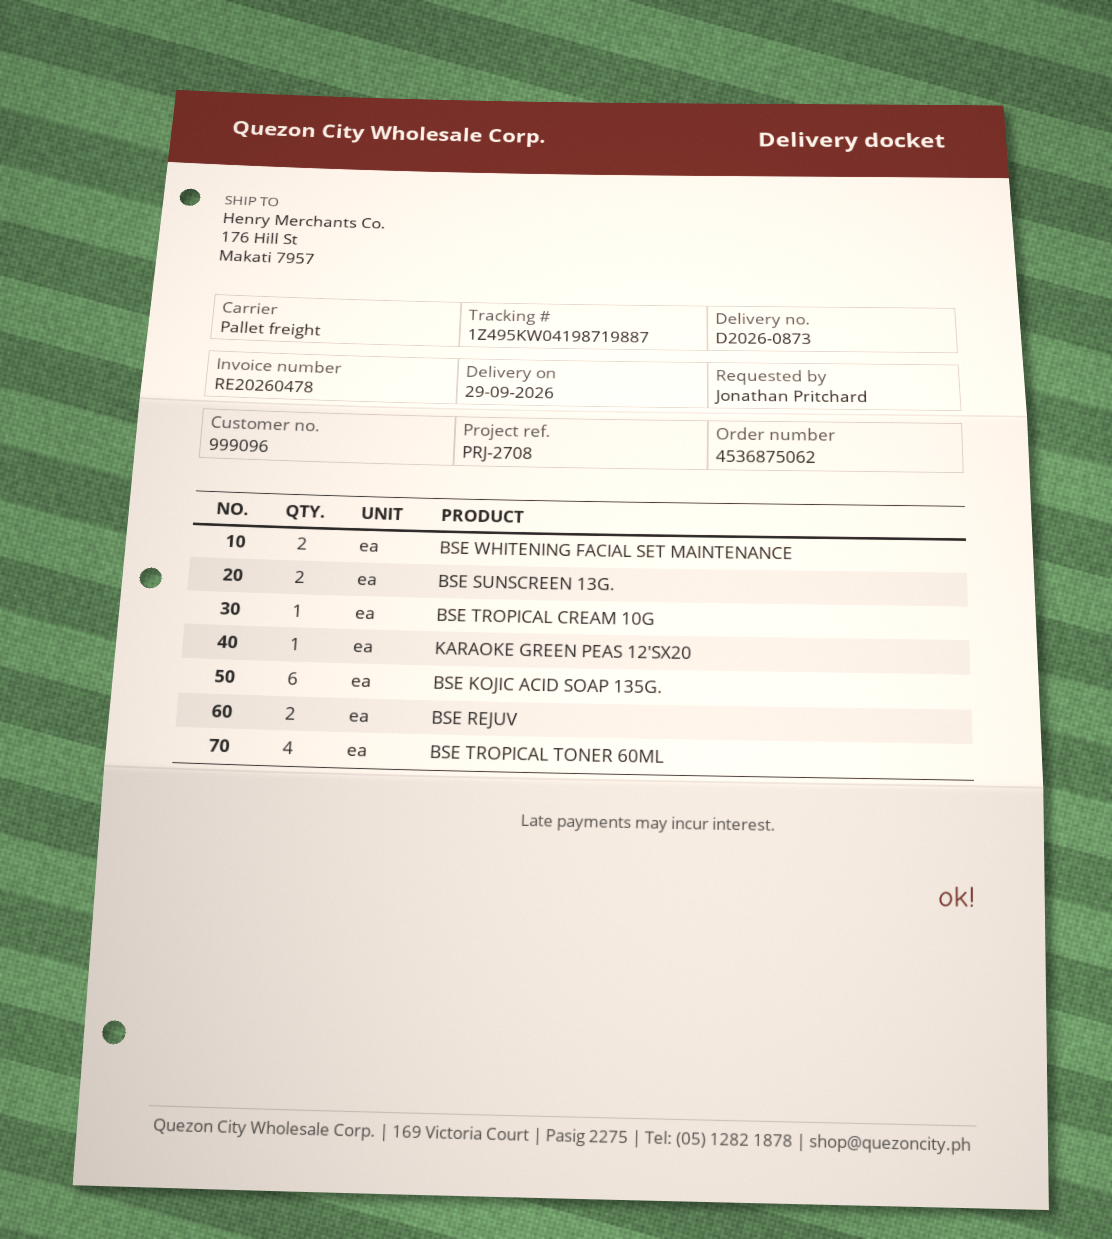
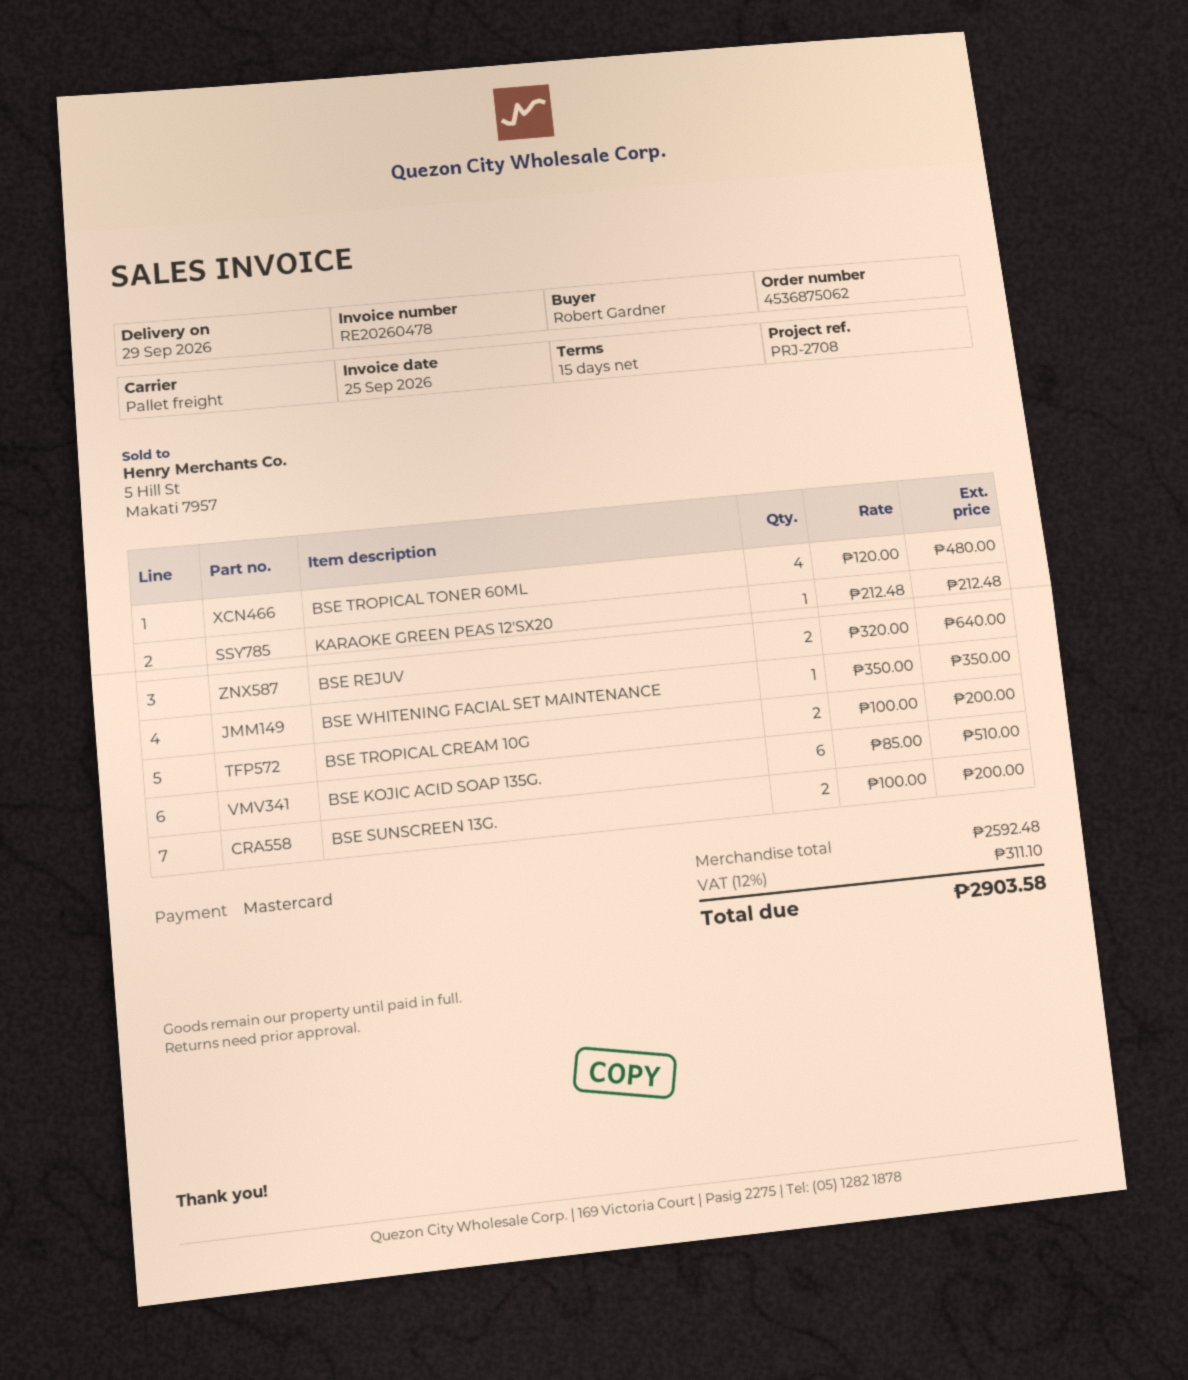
ordered by: Jonathan Pritchard -> Robert Gardner
BSE WHITENING FACIAL SET MAINTENANCE: 2 -> 1
BSE TROPICAL CREAM 10G: 1 -> 2

